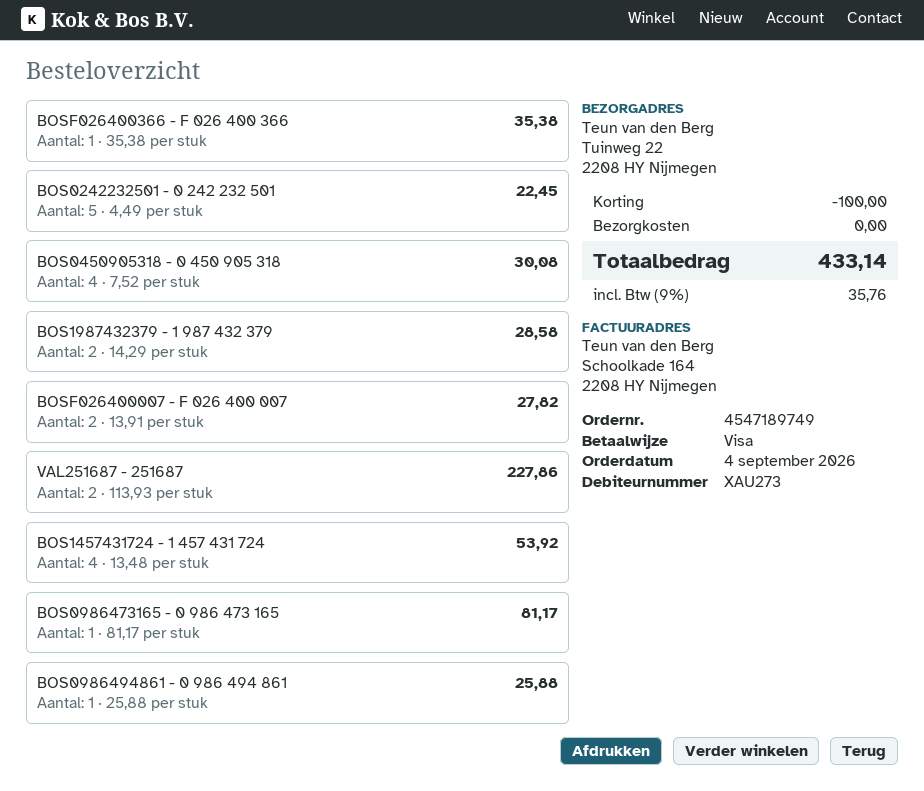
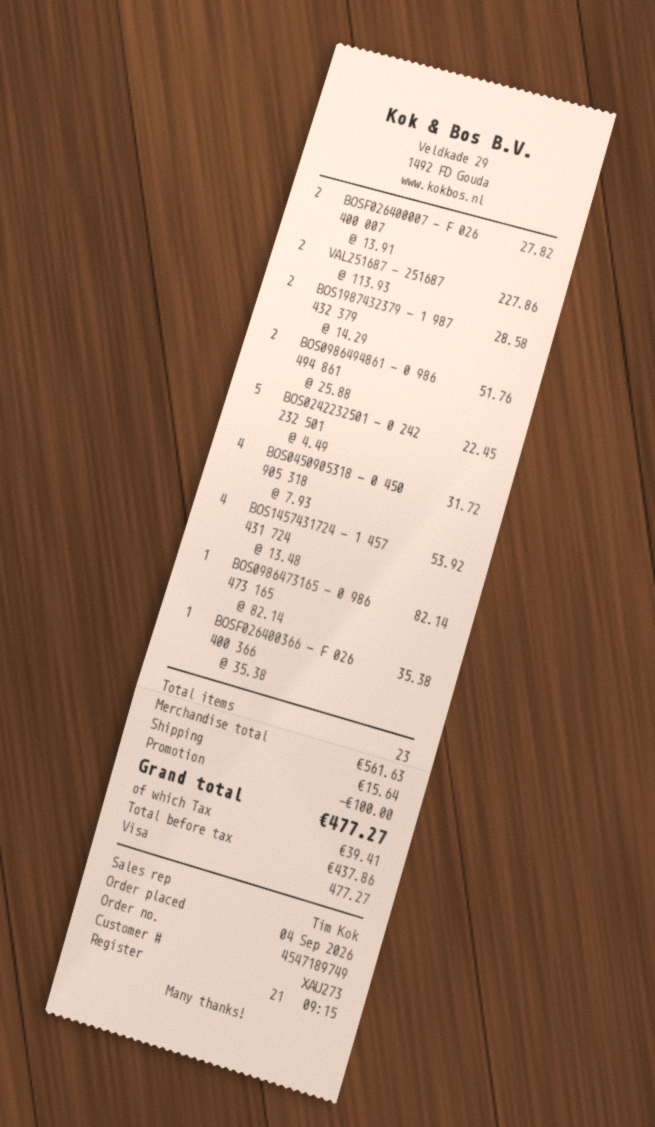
BOS0450905318 - 0 450 905 318: 4 x 7.52 = 30.08 -> 4 x 7.93 = 31.72
BOS0986473165 - 0 986 473 165: 1 x 81.17 = 81.17 -> 1 x 82.14 = 82.14
BOS0986494861 - 0 986 494 861: 1 x 25.88 = 25.88 -> 2 x 25.88 = 51.76
shipping: 0.00 -> 15.64
tax: 35.76 -> 39.41
total: 433.14 -> 477.27

